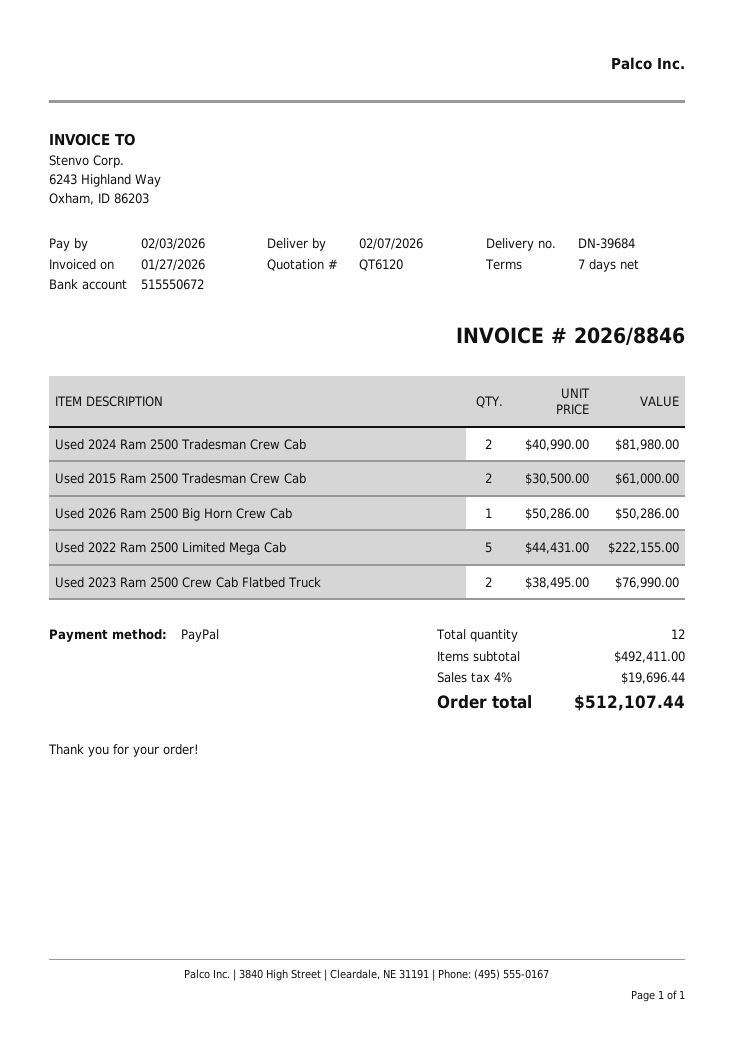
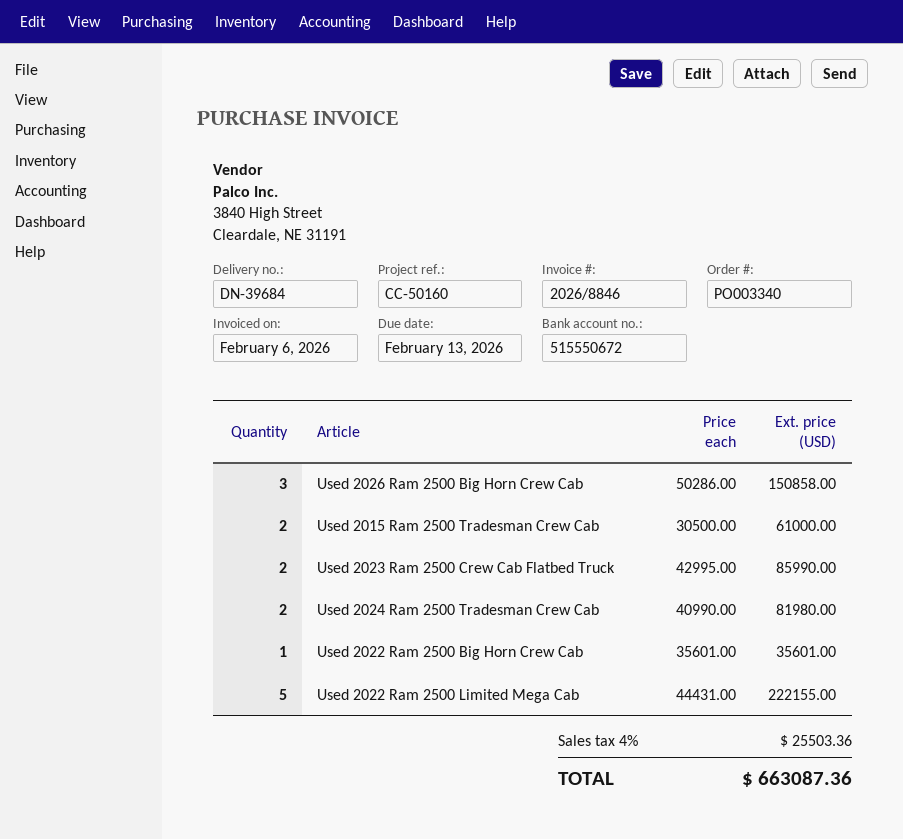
invoice date: 2026-01-27 -> 2026-02-06
due date: 2026-02-03 -> 2026-02-13
Used 2026 Ram 2500 Big Horn Crew Cab: 1 x 50286.00 = 50286.00 -> 3 x 50286.00 = 150858.00
Used 2023 Ram 2500 Crew Cab Flatbed Truck: 2 x 38495.00 = 76990.00 -> 2 x 42995.00 = 85990.00
Used 2022 Ram 2500 Big Horn Crew Cab: none -> 1 x 35601.00 = 35601.00
tax: 4% = 19696.44 -> 4% = 25503.36
total: 512107.44 -> 663087.36

